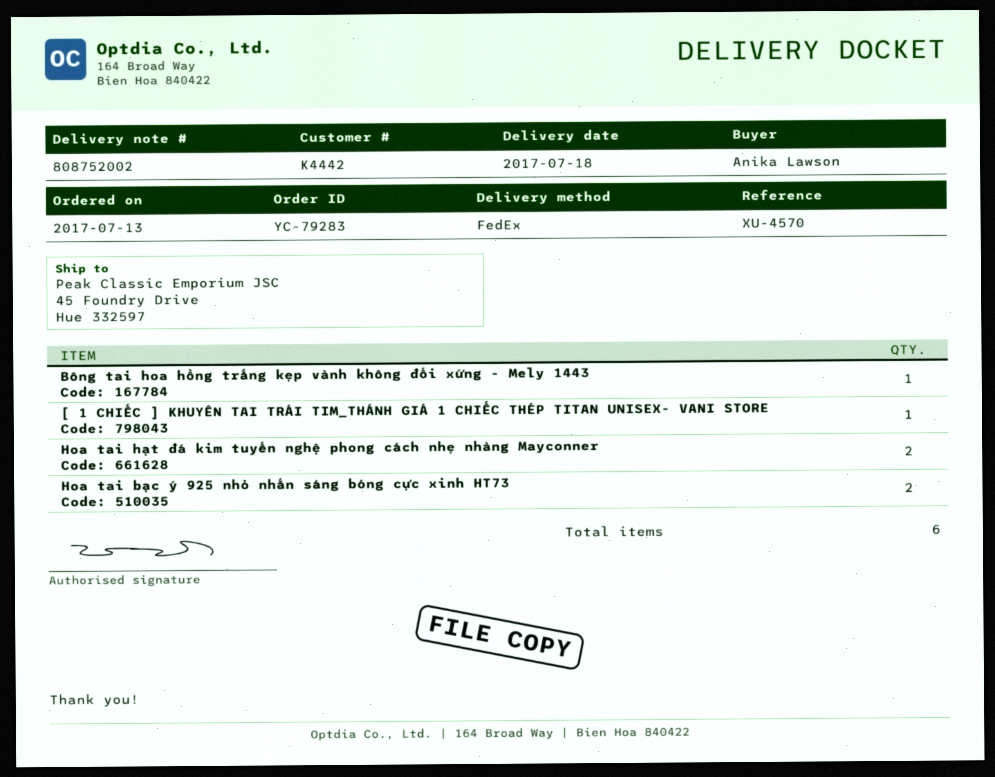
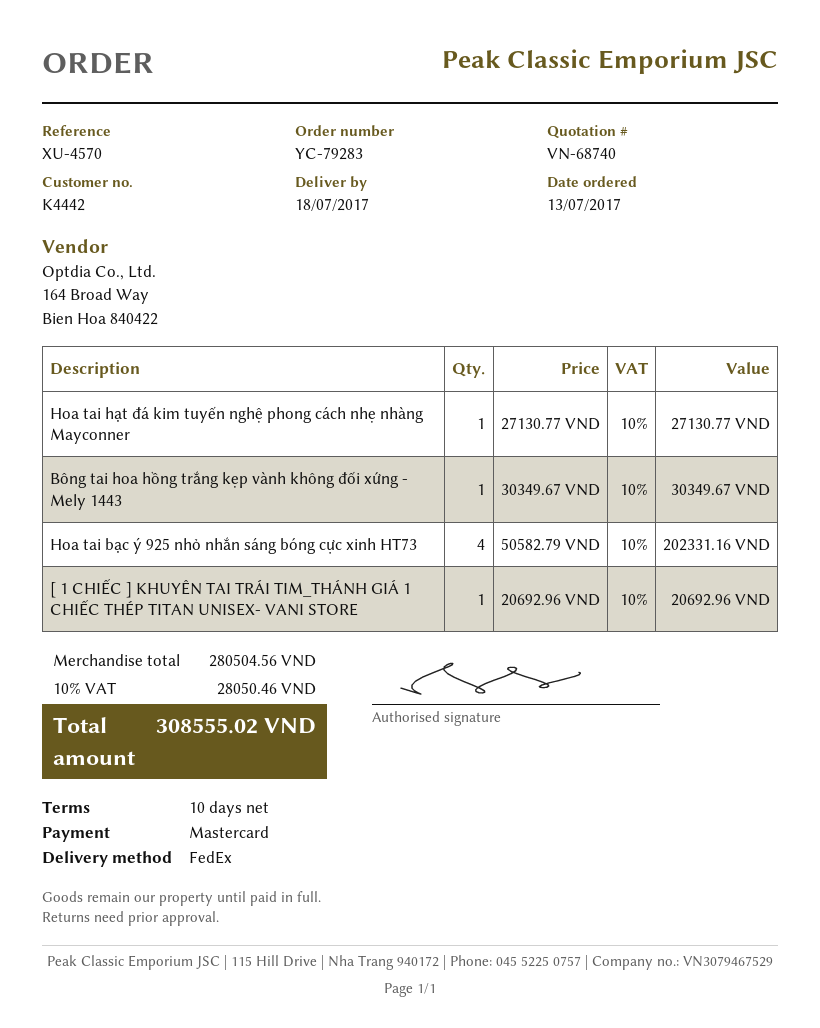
Hoa tai hạt đá kim tuyến nghệ phong cách nhẹ nhàng Mayconner: 2 -> 1
Hoa tai bạc ý 925 nhỏ nhắn sáng bóng cực xinh HT73: 2 -> 4

